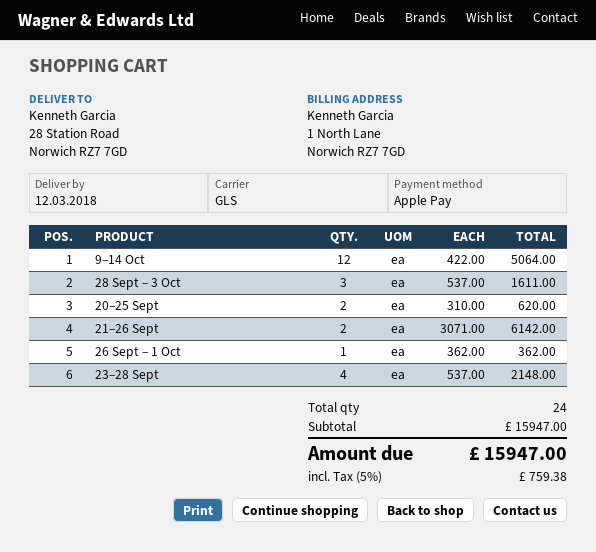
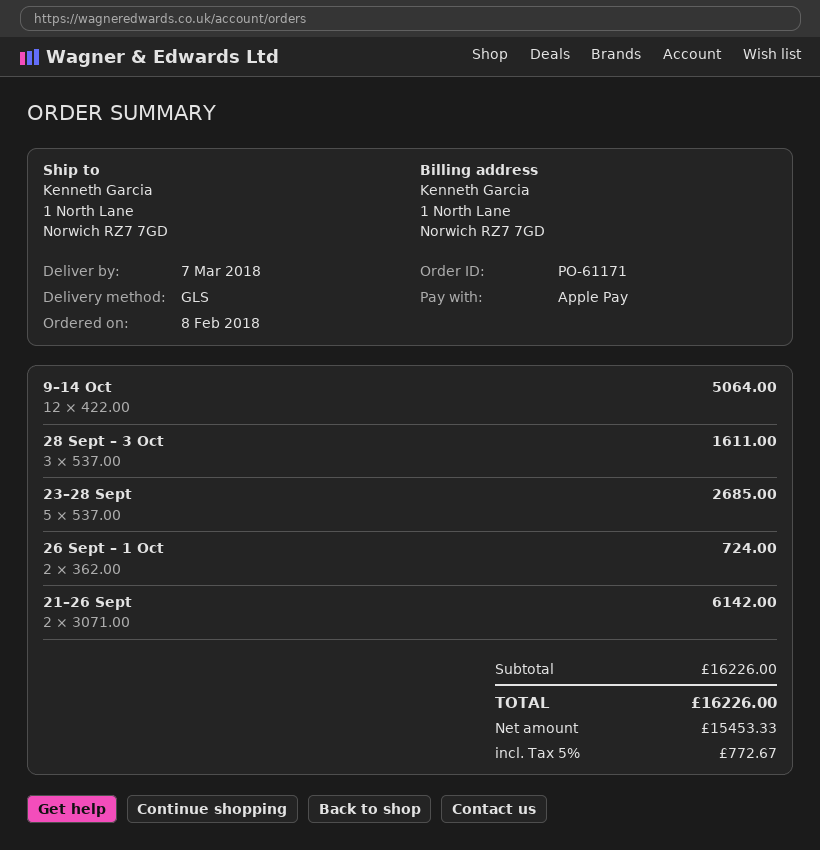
delivery date: 2018-03-12 -> 2018-03-07
ship to: 28 Station Road, Norwich RZ7 7GD -> 1 North Lane, Norwich RZ7 7GD
20–25 Sept: 2 x 310.00 = 620.00 -> none
26 Sept – 1 Oct: 1 x 362.00 = 362.00 -> 2 x 362.00 = 724.00
23–28 Sept: 4 x 537.00 = 2148.00 -> 5 x 537.00 = 2685.00
subtotal: 15947.00 -> 16226.00
tax: 5% = 759.38 -> 5% = 772.67
total: 15947.00 -> 16226.00

